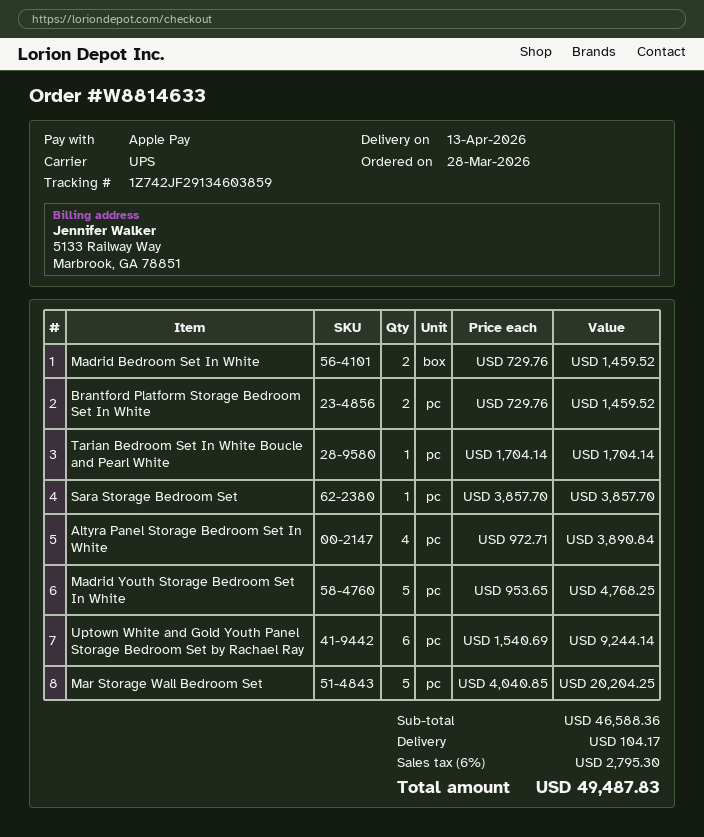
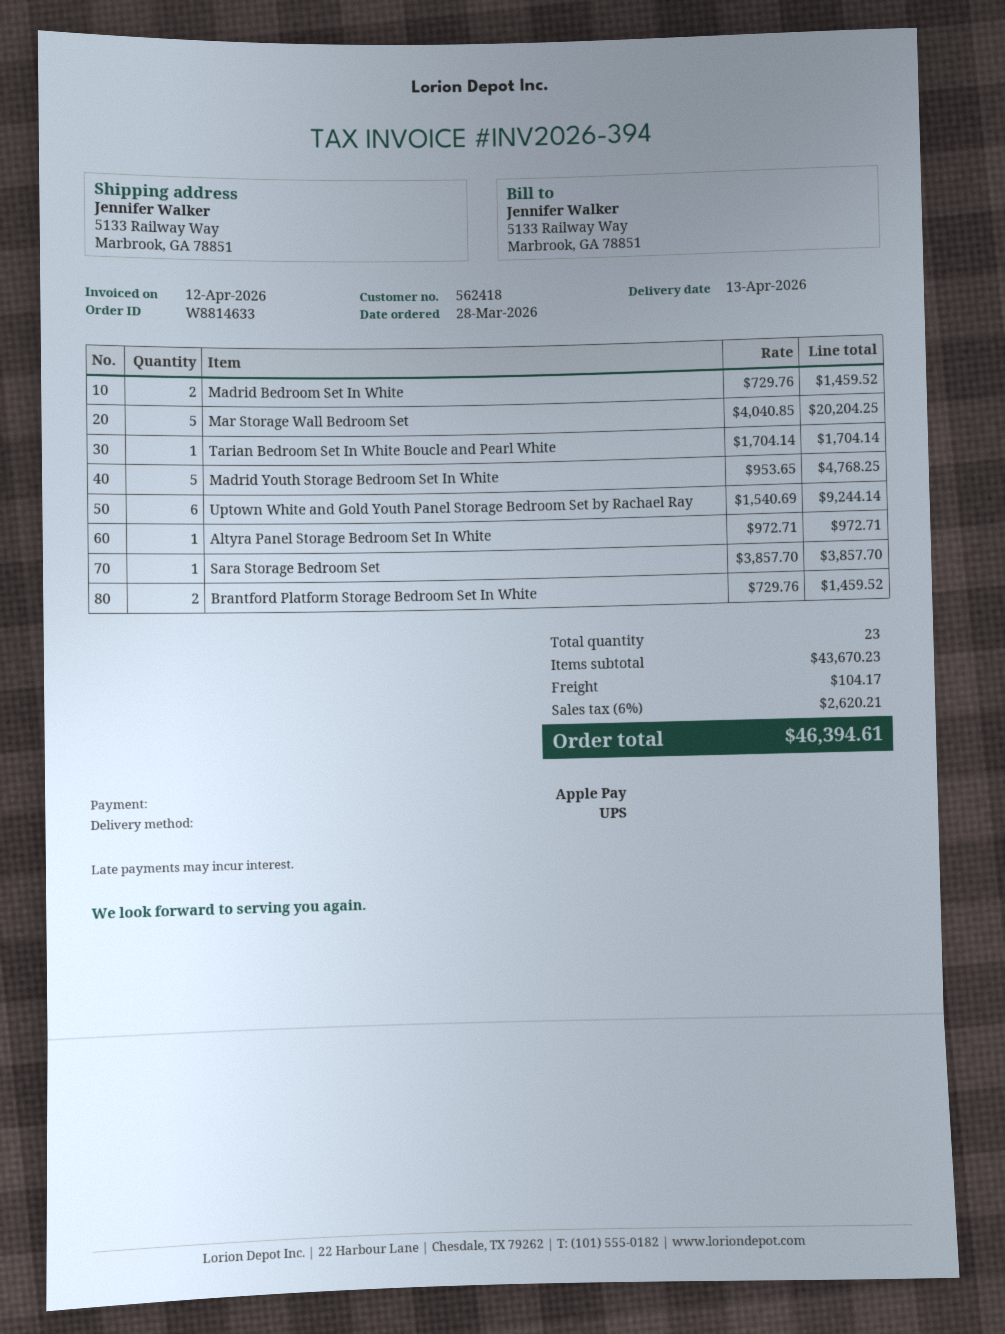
Altyra Panel Storage Bedroom Set In White: 4 x 972.71 = 3890.84 -> 1 x 972.71 = 972.71
subtotal: 46588.36 -> 43670.23
tax: 6% = 2795.30 -> 6% = 2620.21
total: 49487.83 -> 46394.61

